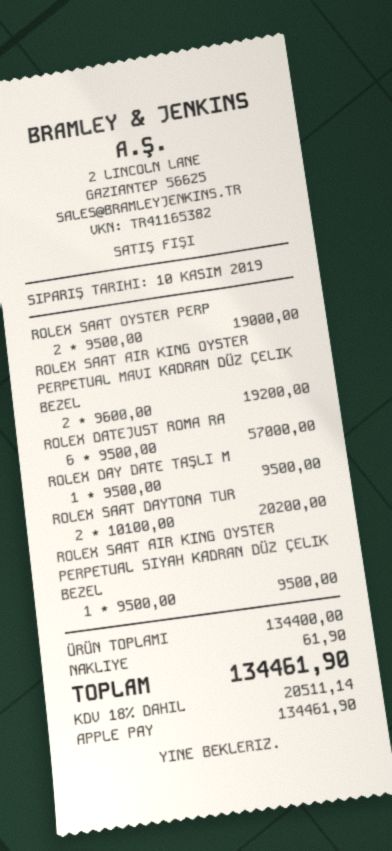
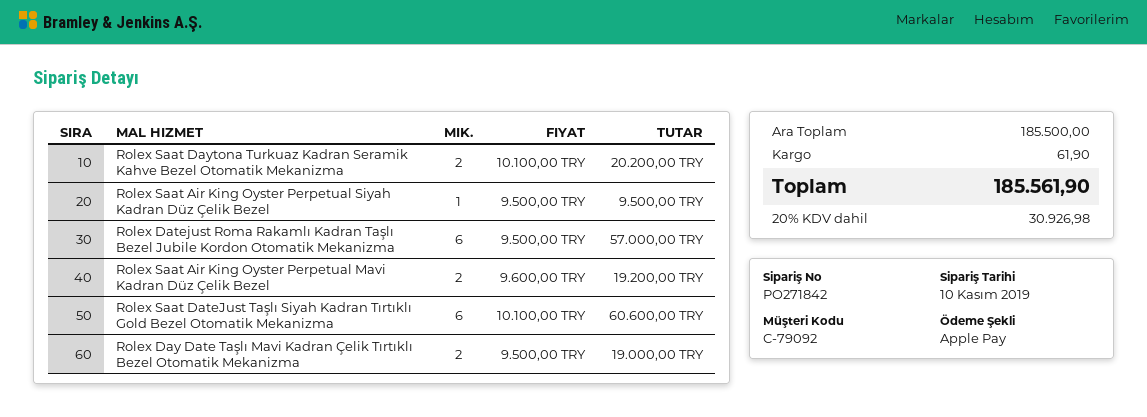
ROLEX SAAT OYSTER PERP: 2 x 9500.00 = 19000.00 -> none
ROLEX DAY DATE TAŞLI M: 1 x 9500.00 = 9500.00 -> 2 x 9500.00 = 19000.00
Rolex Saat DateJust Taşlı Siyah Kadran Tırtıklı Gold Bezel Otomatik Mekanizma: none -> 6 x 10100.00 = 60600.00
subtotal: 134400.00 -> 185500.00
tax: 18% = 20511.14 -> 20% = 30926.98
total: 134461.90 -> 185561.90

